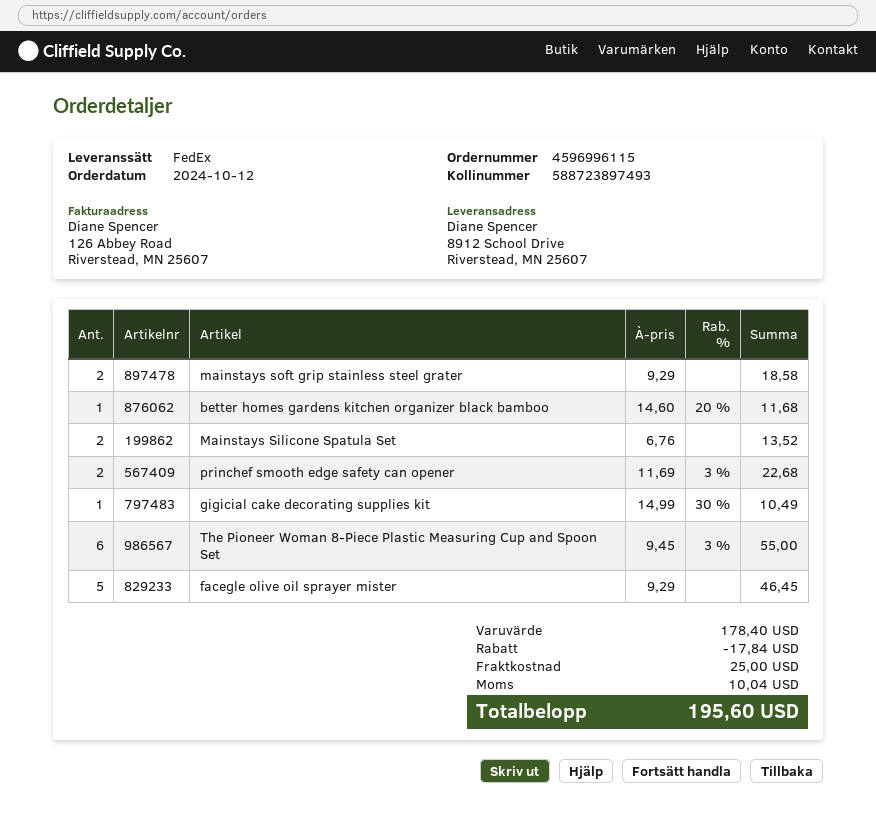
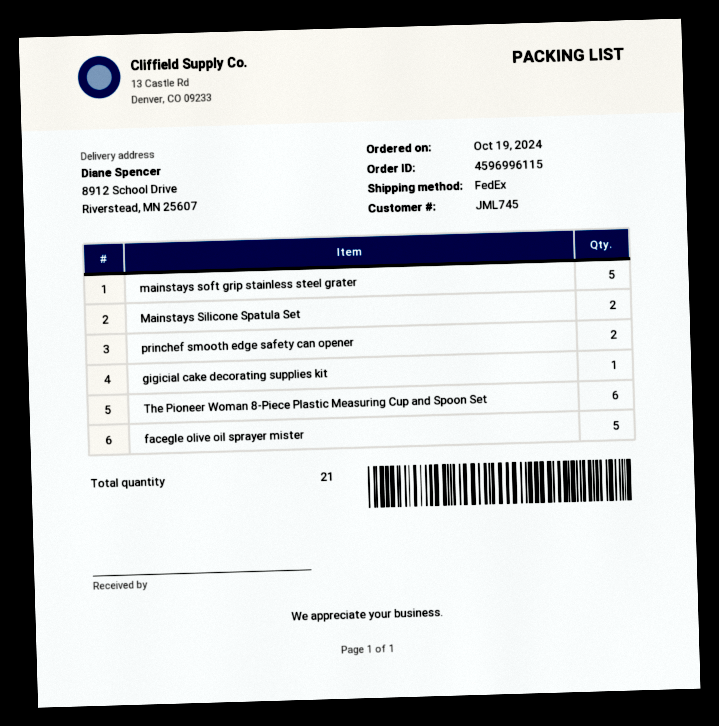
order date: 2024-10-12 -> 2024-10-19
mainstays soft grip stainless steel grater: 2 -> 5
better homes gardens kitchen organizer black bamboo: 1 -> none

